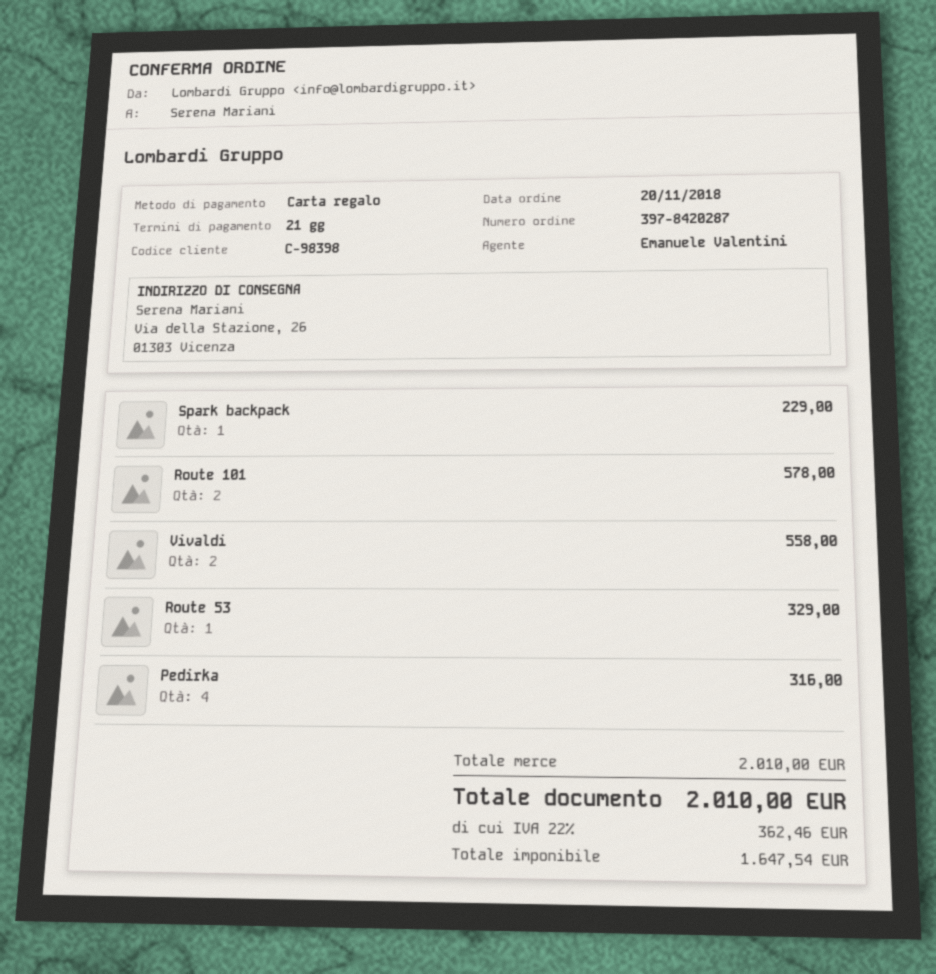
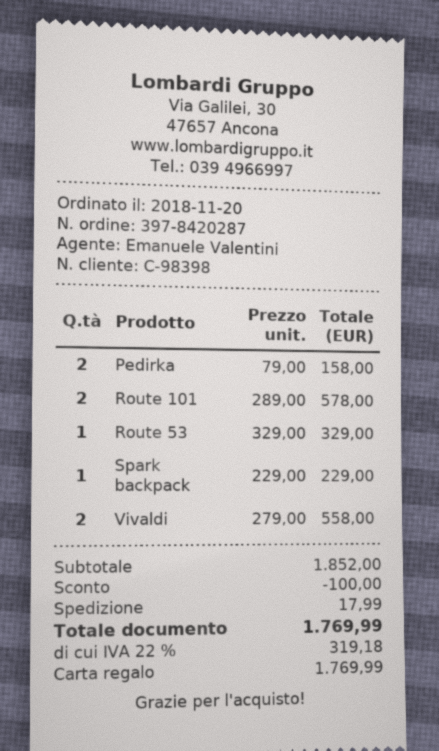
Pedirka: 4 for 316.00 -> 2 for 158.00
subtotal: 2010.00 -> 1852.00
discount: none -> 100.00
shipping: none -> 17.99
tax: 22% = 362.46 -> 22% = 319.18
total: 2010.00 -> 1769.99

